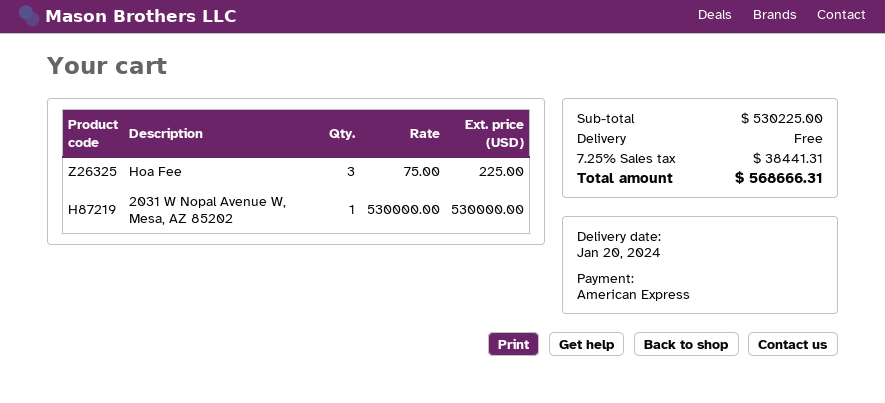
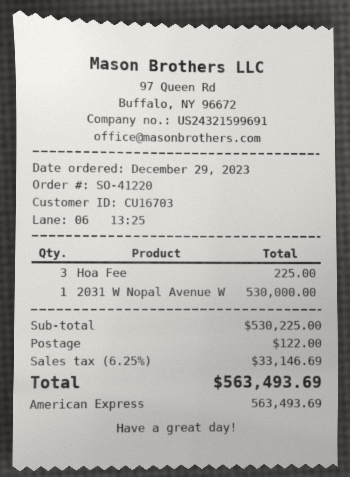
shipping: 0.00 -> 122.00
tax: 7.25% = 38441.31 -> 6.25% = 33146.69
total: 568666.31 -> 563493.69

